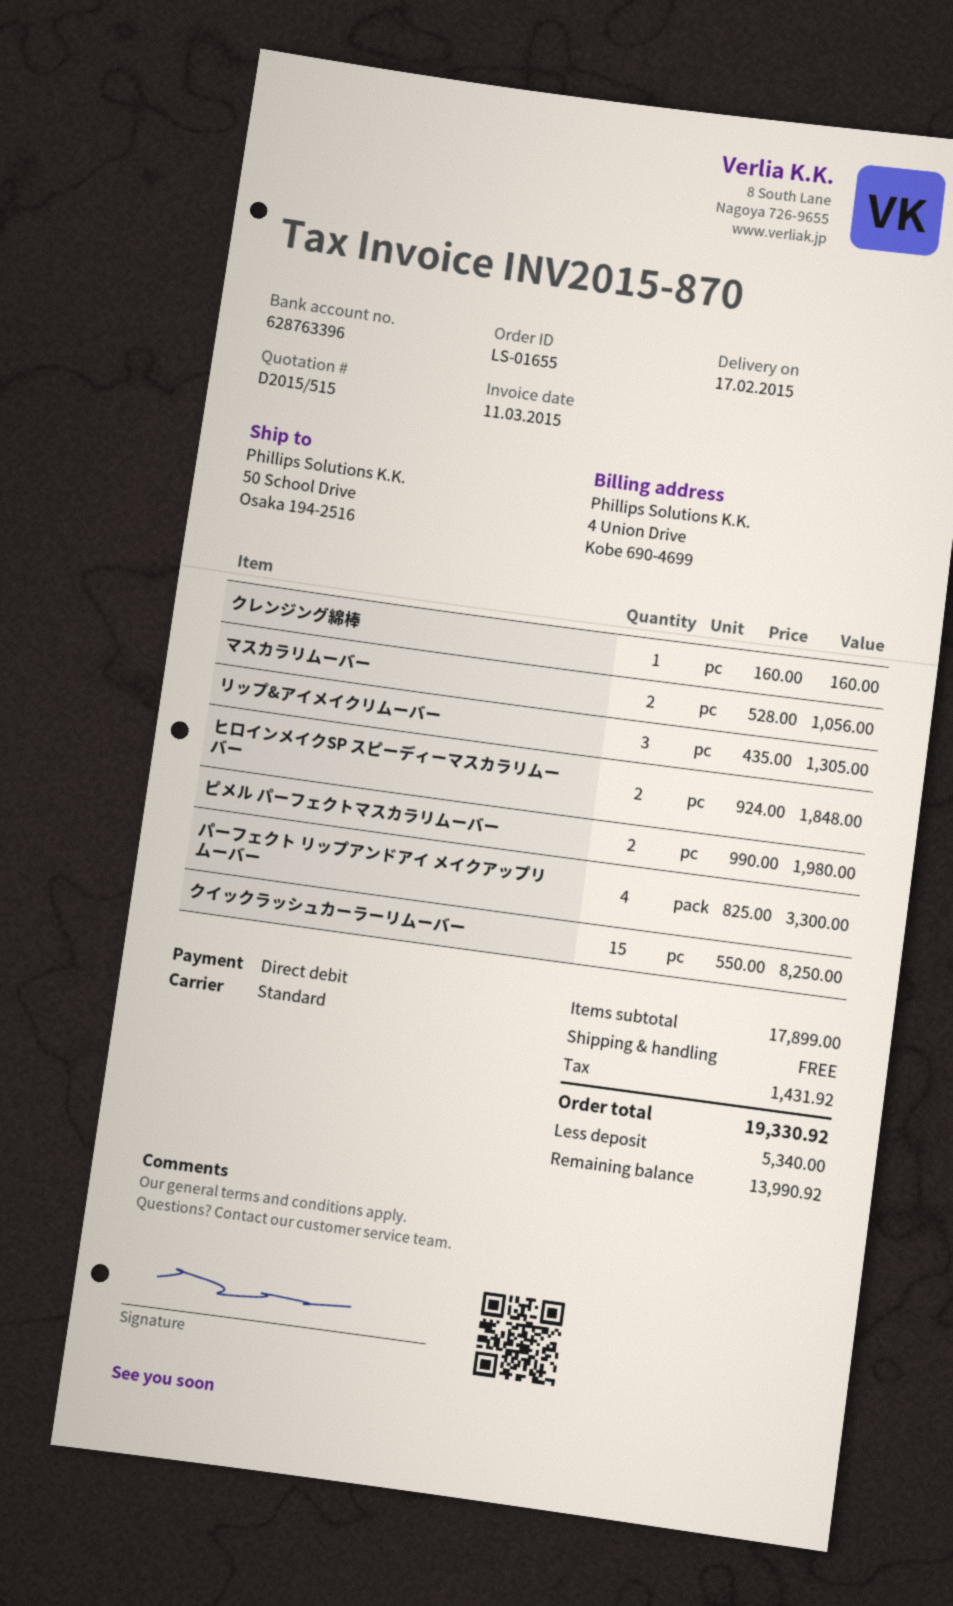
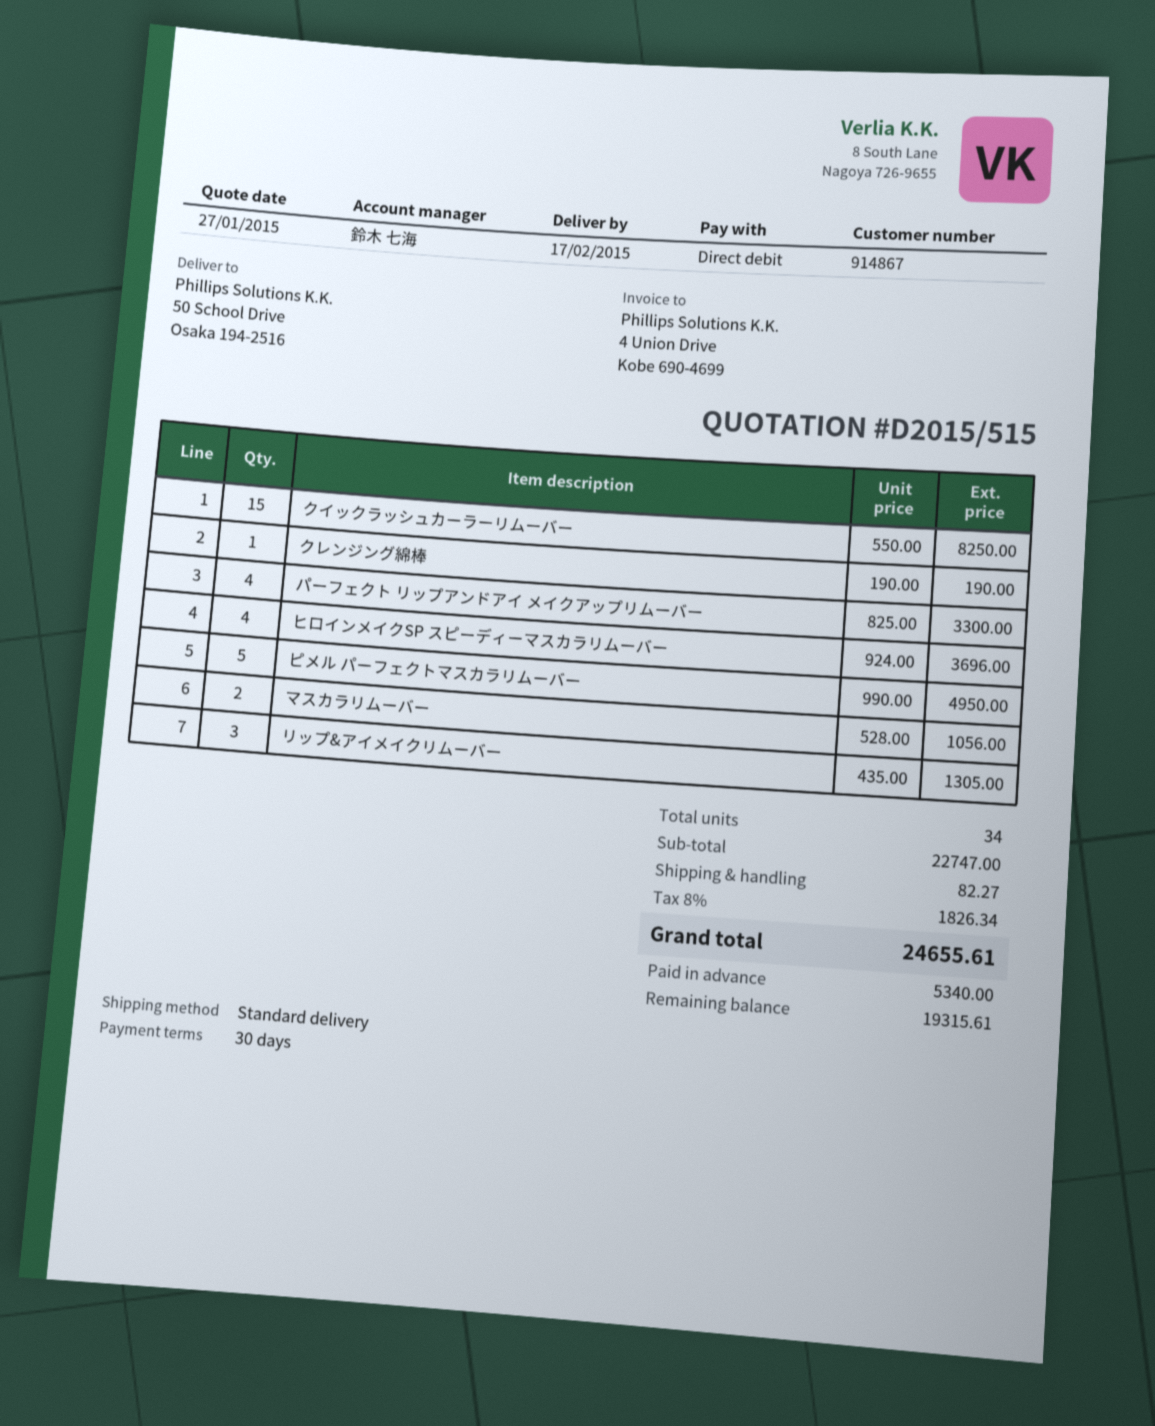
クレンジング綿棒: 1 x 160.00 = 160.00 -> 1 x 190.00 = 190.00
ヒロインメイクSP スピーディーマスカラリムーバー: 2 x 924.00 = 1848.00 -> 4 x 924.00 = 3696.00
ピメル パーフェクトマスカラリムーバー: 2 x 990.00 = 1980.00 -> 5 x 990.00 = 4950.00
subtotal: 17899.00 -> 22747.00
shipping: 0.00 -> 82.27
tax: 1431.92 -> 1826.34
total: 19330.92 -> 24655.61
balance: 13990.92 -> 19315.61

